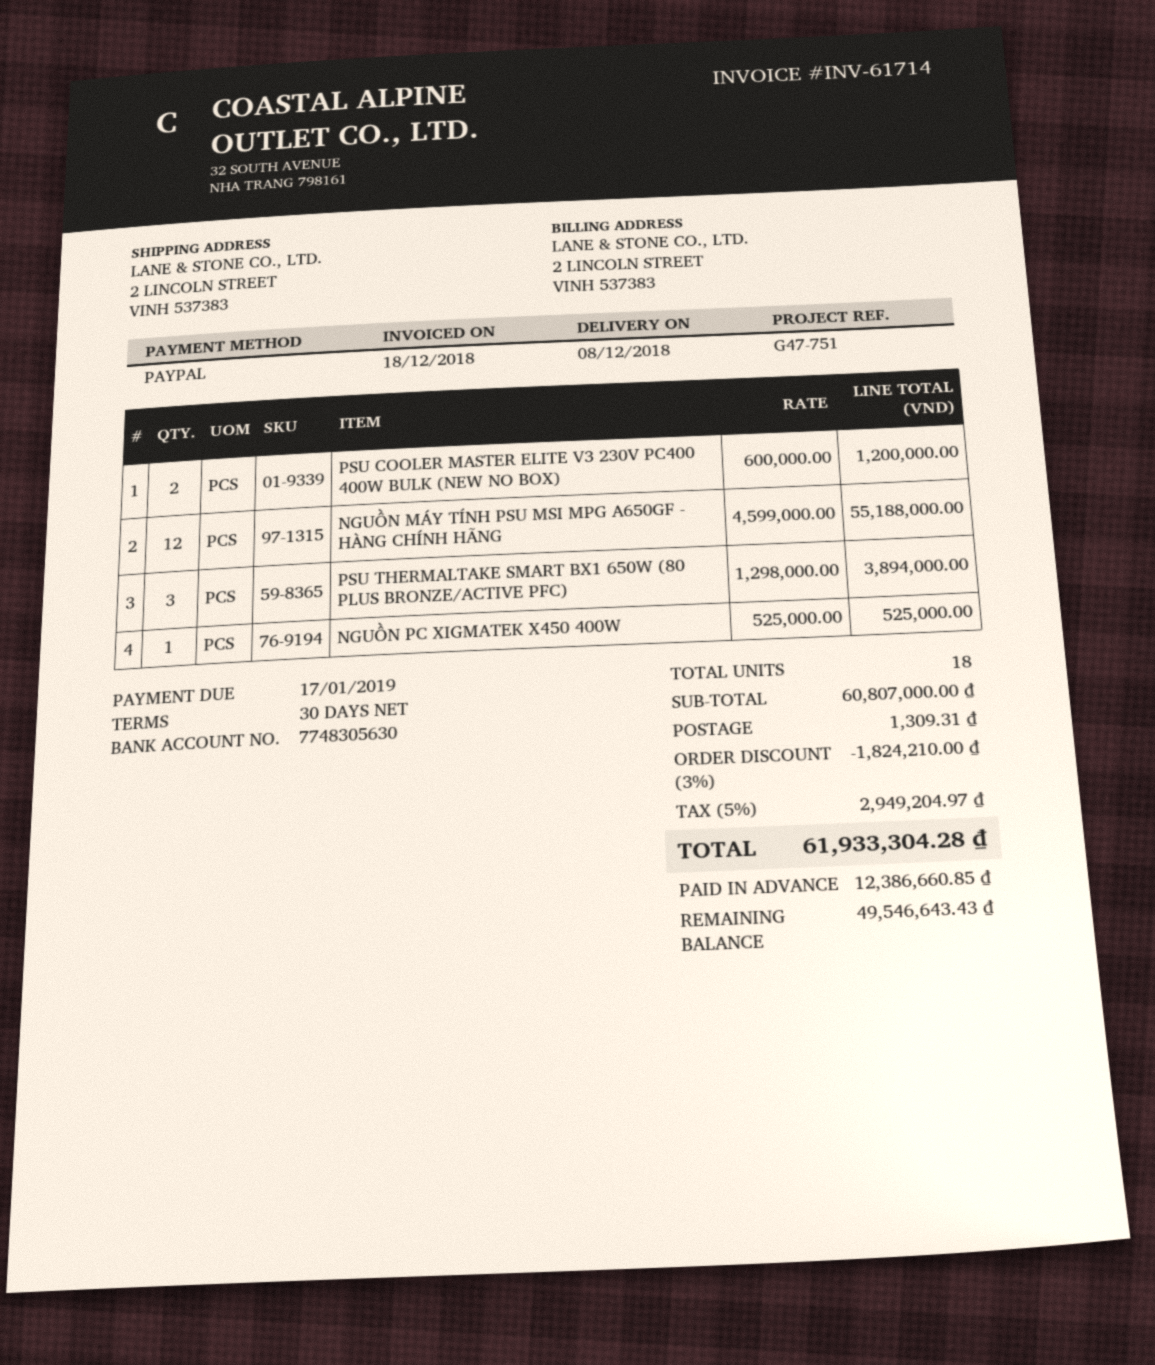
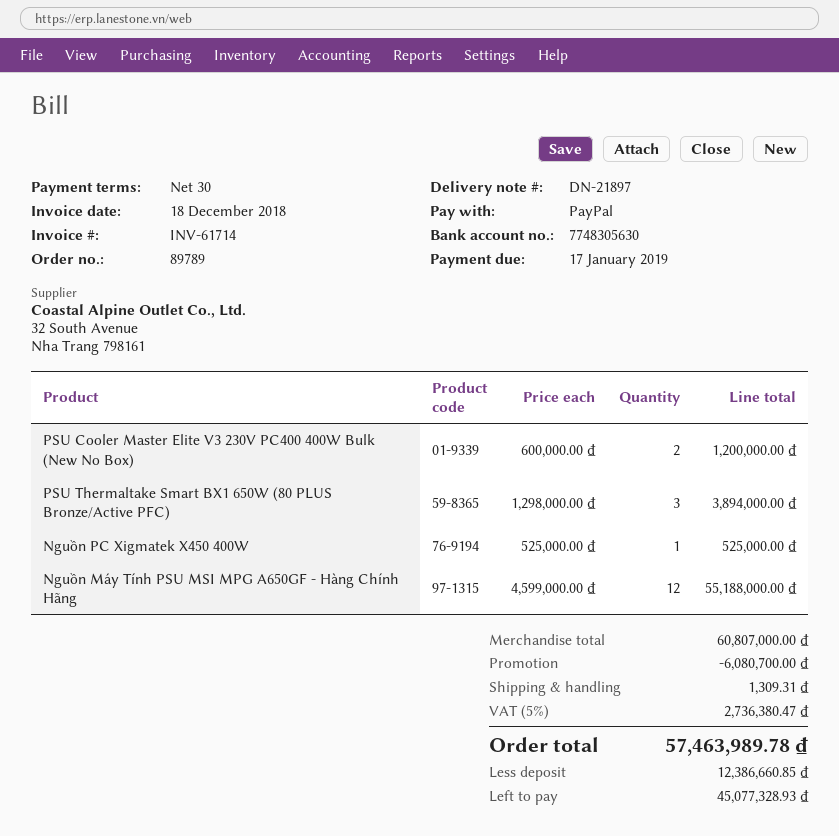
discount: 1824210.00 -> 6080700.00
tax: 5% = 2949204.97 -> 5% = 2736380.47
total: 61933304.28 -> 57463989.78
balance: 49546643.43 -> 45077328.93

